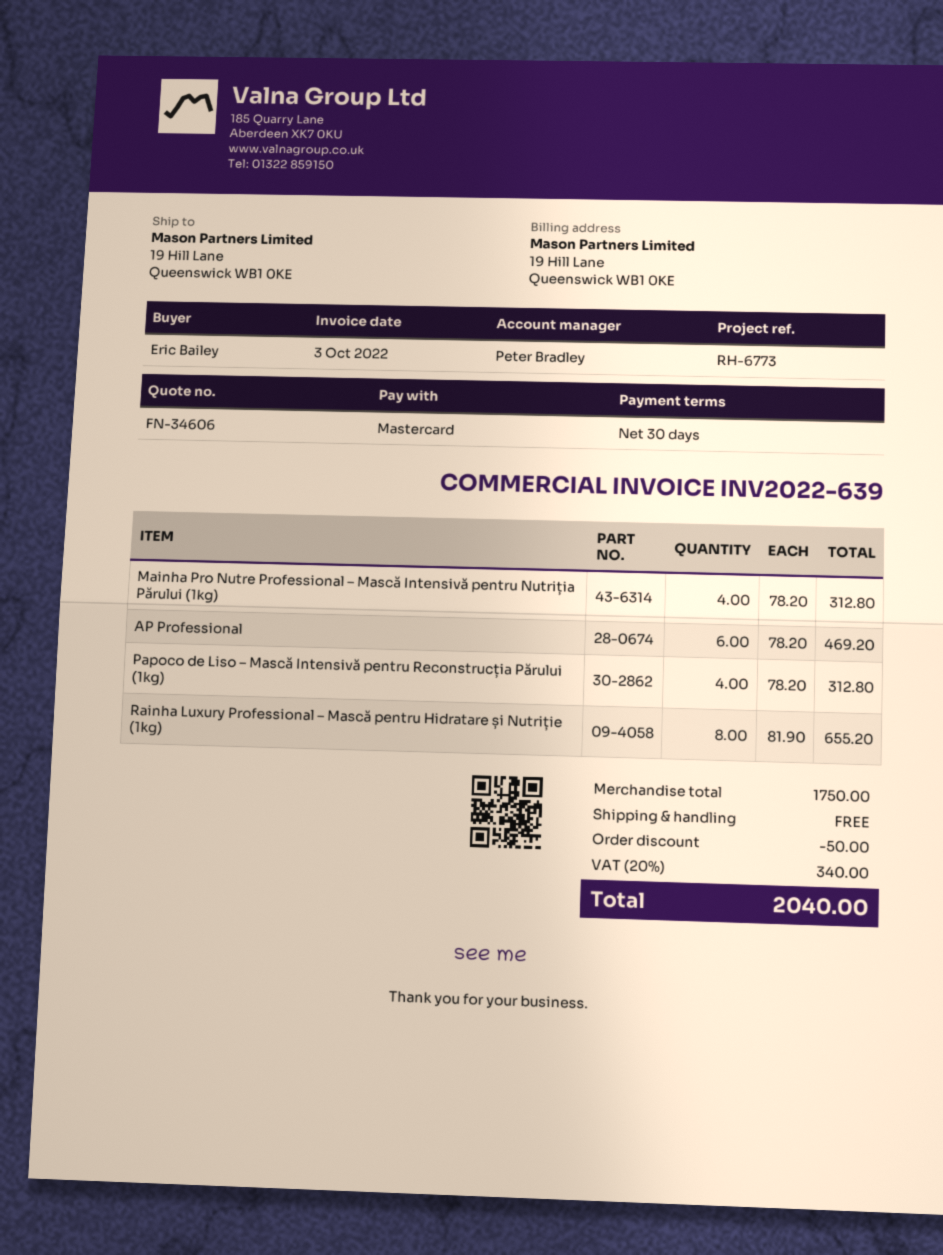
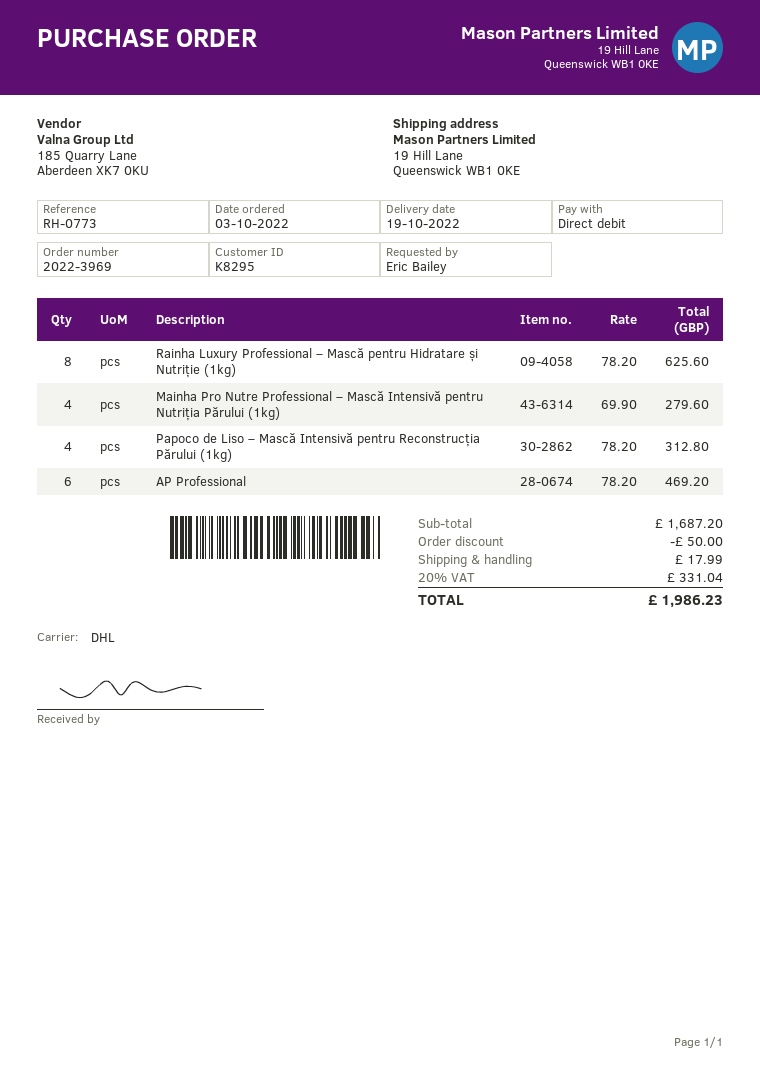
reference: RH-6773 -> RH-0773
payment method: Mastercard -> direct debit
Mainha Pro Nutre Professional – Mască Intensivă pentru Nutriția Părului (1kg): 4 x 78.20 = 312.80 -> 4 x 69.90 = 279.60
Rainha Luxury Professional – Mască pentru Hidratare și Nutriție (1kg): 8 x 81.90 = 655.20 -> 8 x 78.20 = 625.60
subtotal: 1750.00 -> 1687.20
shipping: 0.00 -> 17.99
tax: 20% = 340.00 -> 20% = 331.04
total: 2040.00 -> 1986.23

